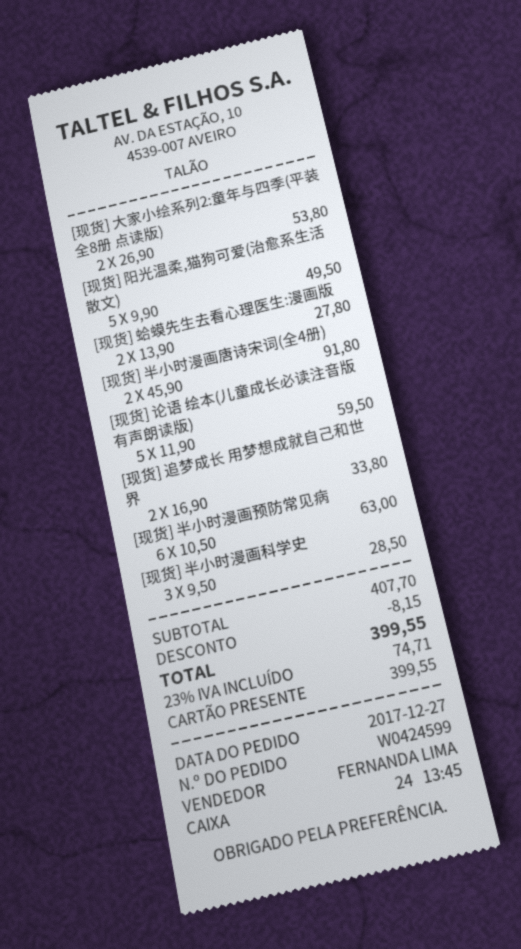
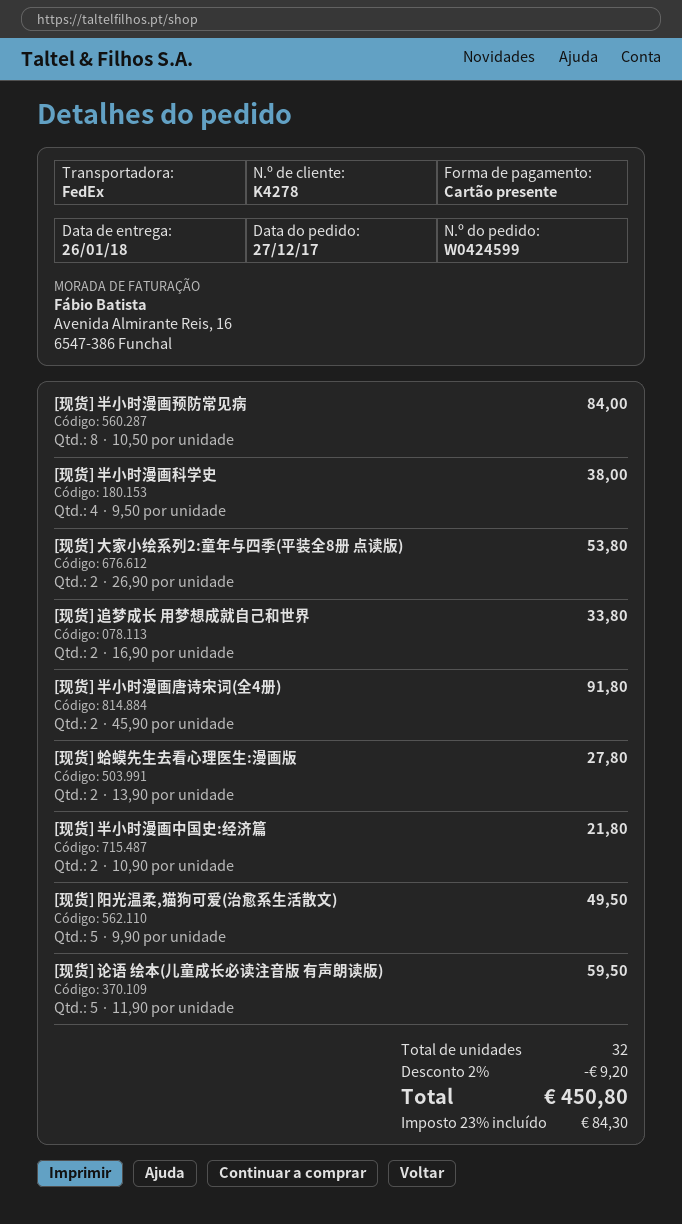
[现货] 半小时漫画预防常见病: 6 x 10.50 = 63.00 -> 8 x 10.50 = 84.00
[现货] 半小时漫画科学史: 3 x 9.50 = 28.50 -> 4 x 9.50 = 38.00
[现货] 半小时漫画中国史:经济篇: none -> 2 x 10.90 = 21.80
discount: 8.15 -> 9.20
tax: 23% = 74.71 -> 23% = 84.30
total: 399.55 -> 450.80

